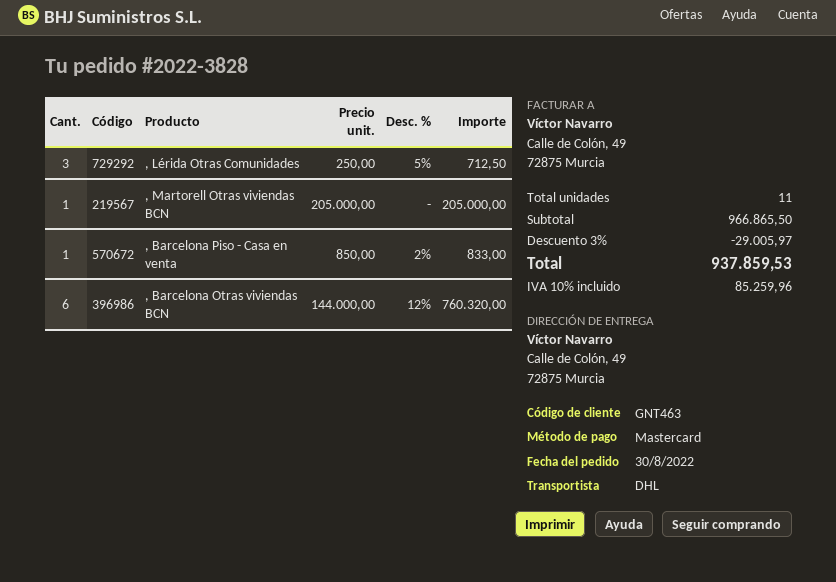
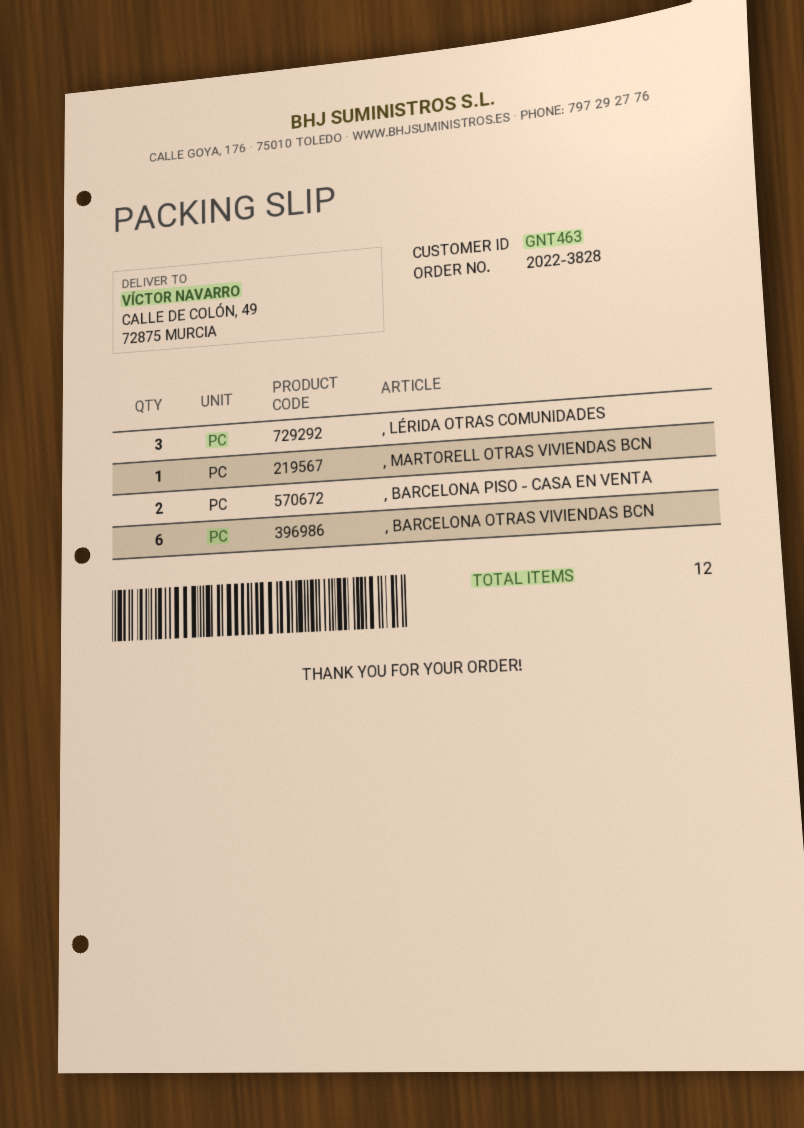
, Barcelona Piso - Casa en venta: 1 -> 2
total quantity: 11 -> 12

